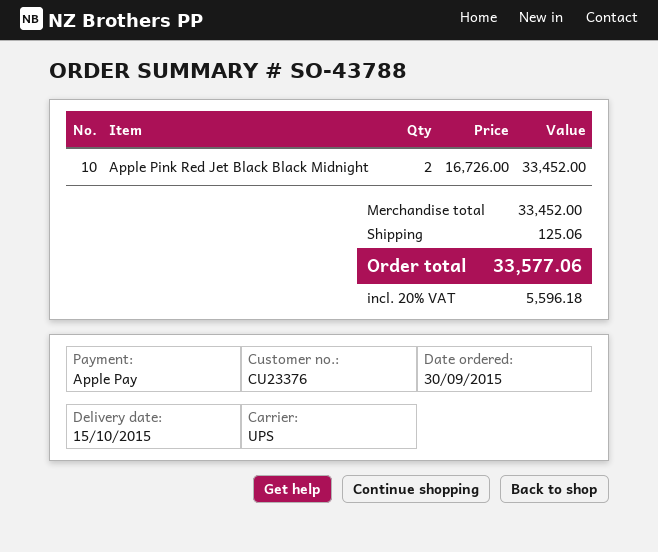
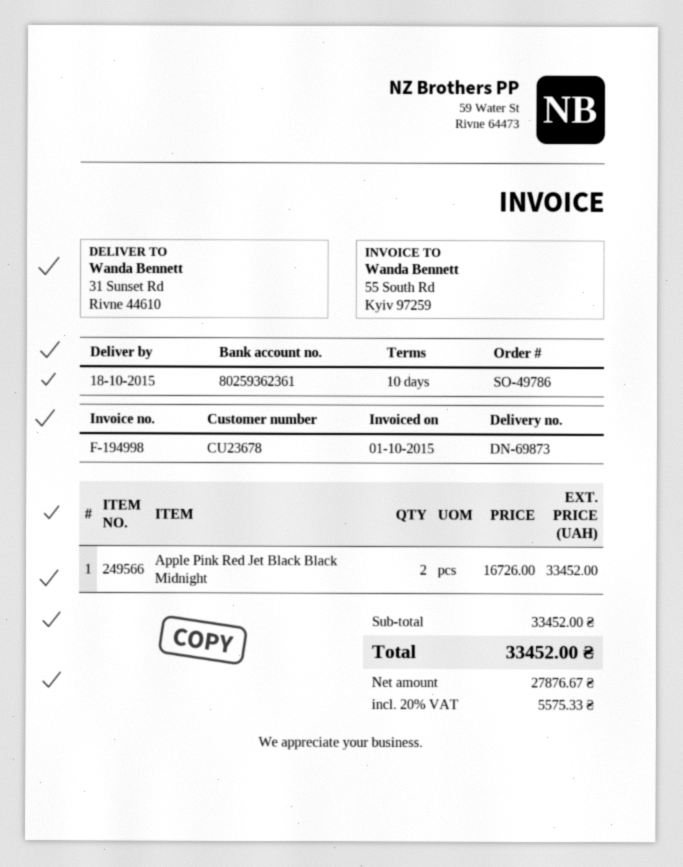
order number: SO-43788 -> SO-49786
delivery date: 2015-10-15 -> 2015-10-18
customer number: CU23376 -> CU23678
shipping: 125.06 -> none
tax: 20% = 5596.18 -> 20% = 5575.33
total: 33577.06 -> 33452.00

